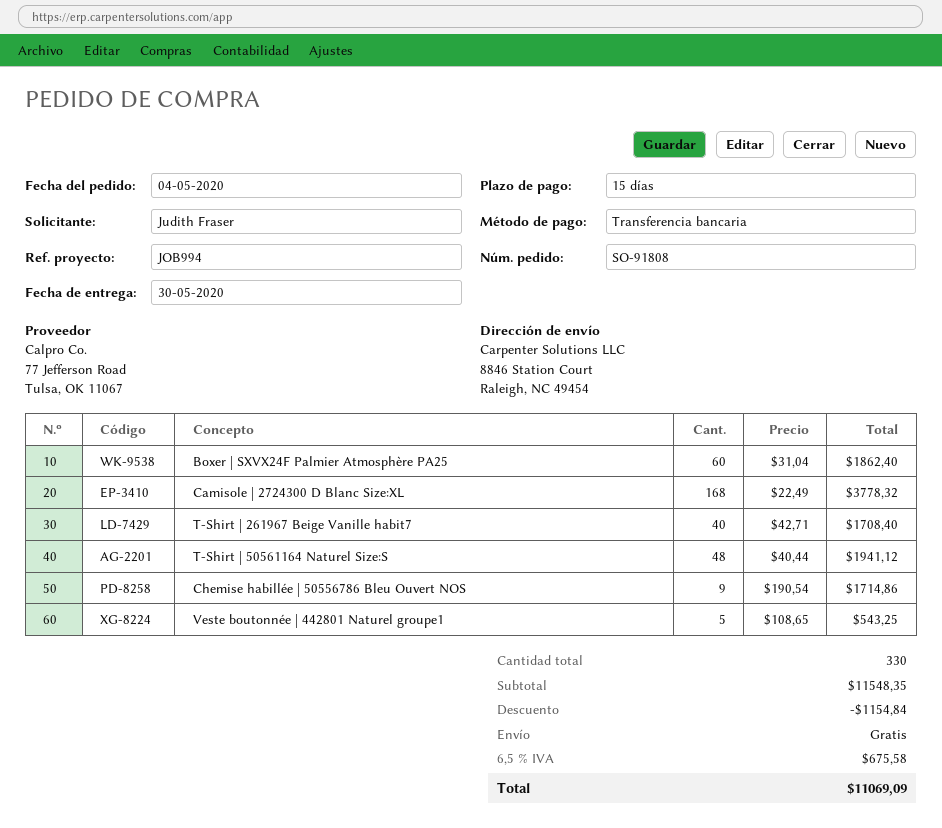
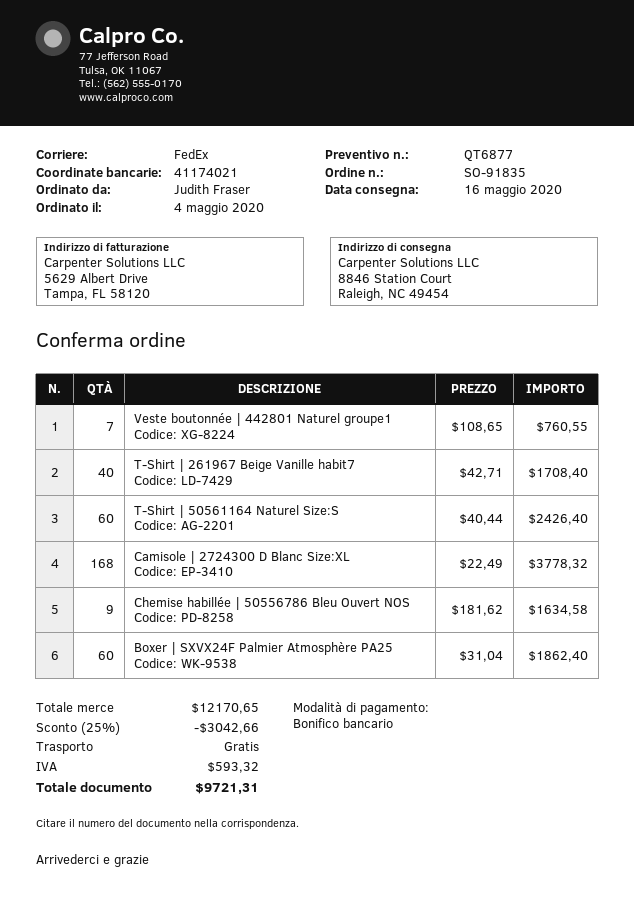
order number: SO-91808 -> SO-91835
delivery date: 2020-05-30 -> 2020-05-16
T-Shirt | 50561164 Naturel Size:S: 48 x 40.44 = 1941.12 -> 60 x 40.44 = 2426.40
Chemise habillée | 50556786 Bleu Ouvert NOS: 9 x 190.54 = 1714.86 -> 9 x 181.62 = 1634.58
Veste boutonnée | 442801 Naturel groupe1: 5 x 108.65 = 543.25 -> 7 x 108.65 = 760.55
subtotal: 11548.35 -> 12170.65
discount: 1154.84 -> 3042.66
tax: 675.58 -> 593.32
total: 11069.09 -> 9721.31

